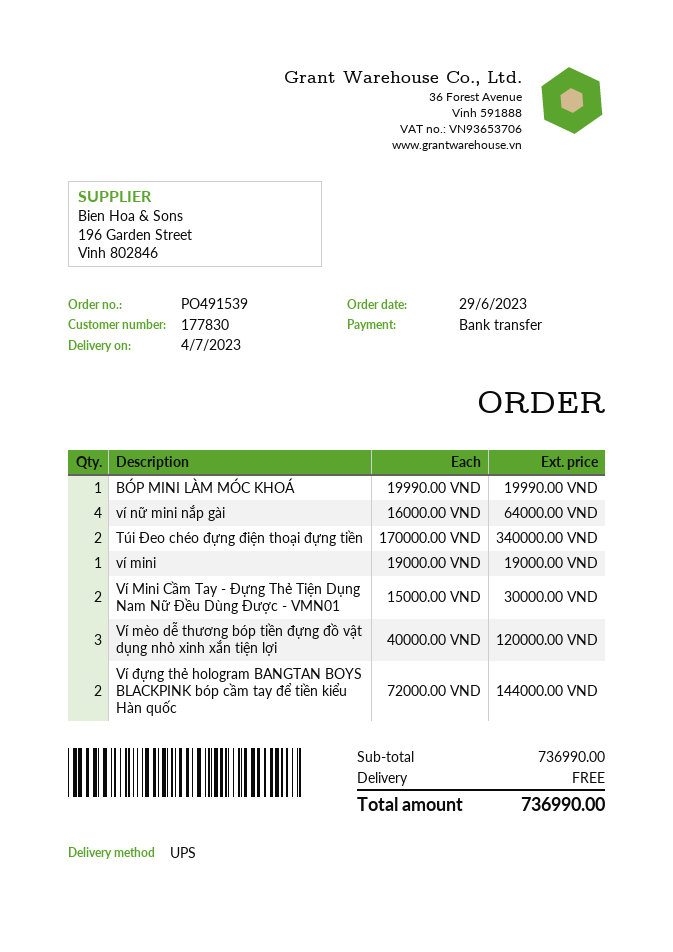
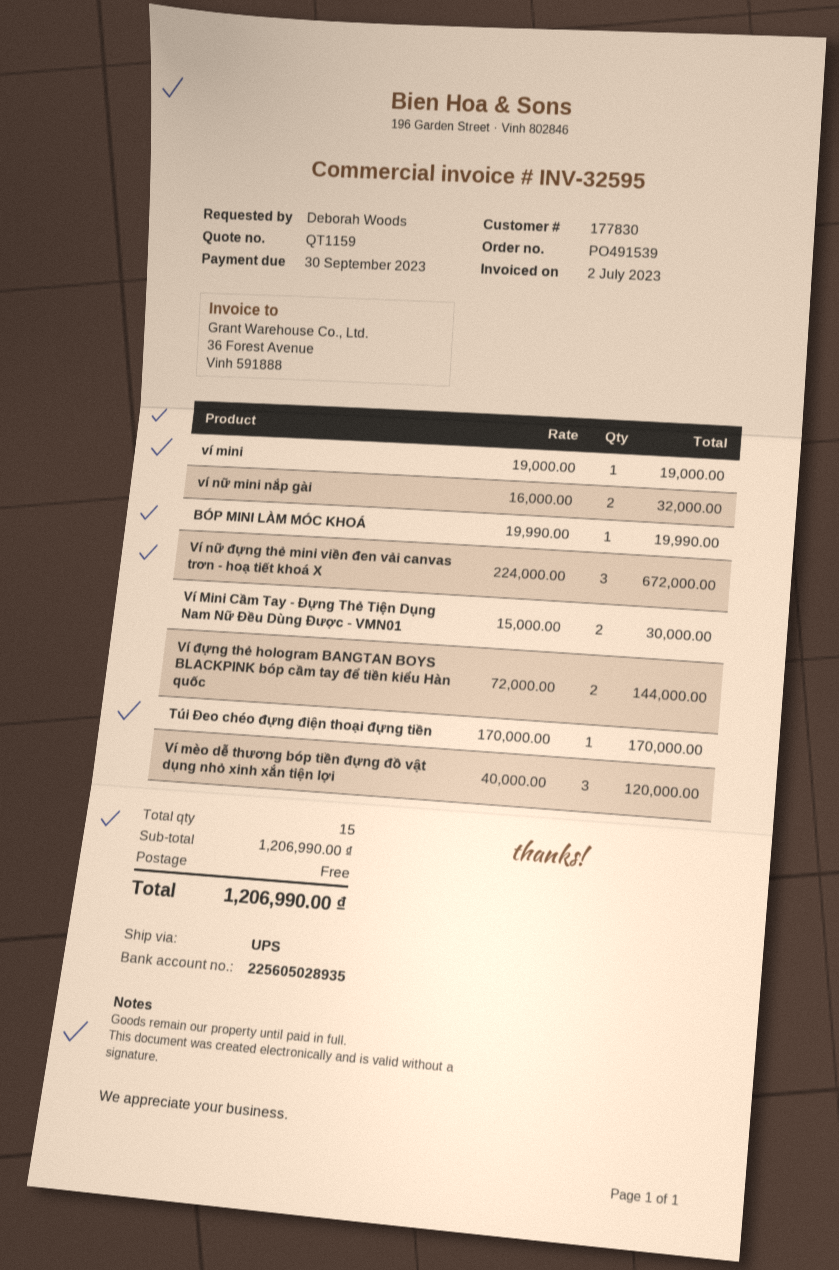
ví nữ mini nắp gài: 4 x 16000.00 = 64000.00 -> 2 x 16000.00 = 32000.00
Túi Đeo chéo đựng điện thoại đựng tiền: 2 x 170000.00 = 340000.00 -> 1 x 170000.00 = 170000.00
Ví nữ đựng thẻ mini viền đen vải canvas trơn - hoạ tiết khoá X: none -> 3 x 224000.00 = 672000.00
subtotal: 736990.00 -> 1206990.00
total: 736990.00 -> 1206990.00

